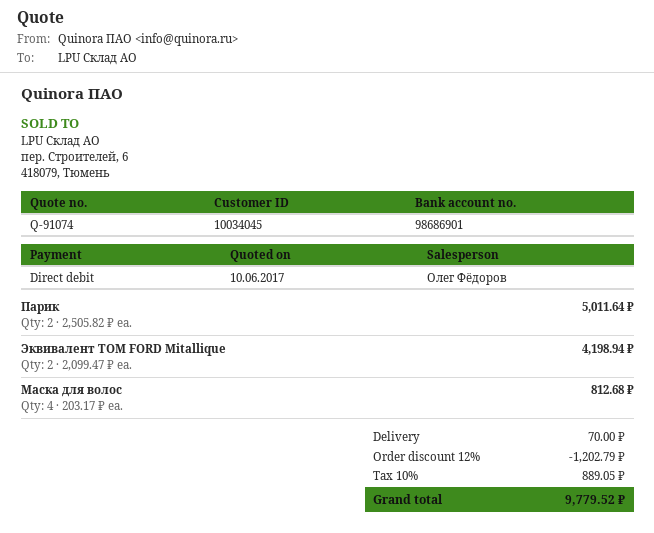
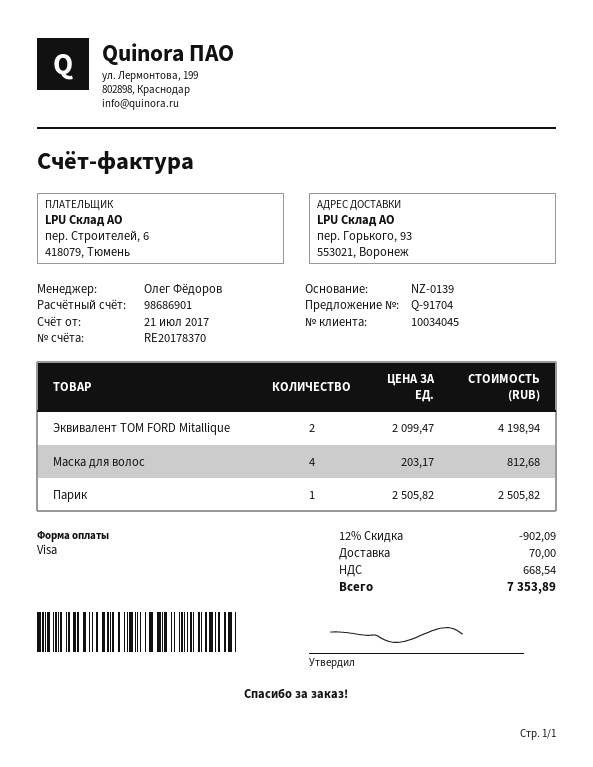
quote number: Q-91074 -> Q-91704
payment method: direct debit -> Visa
Парик: 2 x 2505.82 = 5011.64 -> 1 x 2505.82 = 2505.82
discount: 12% = 1202.79 -> 12% = 902.09
tax: 889.05 -> 668.54
total: 9779.52 -> 7353.89

